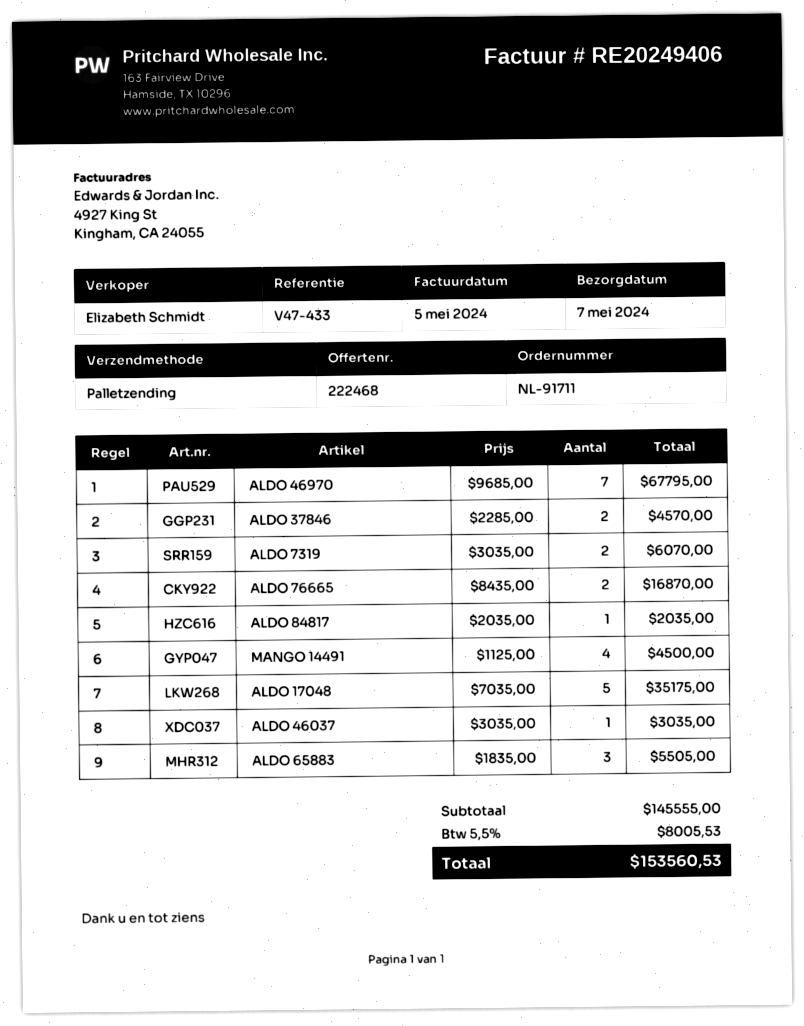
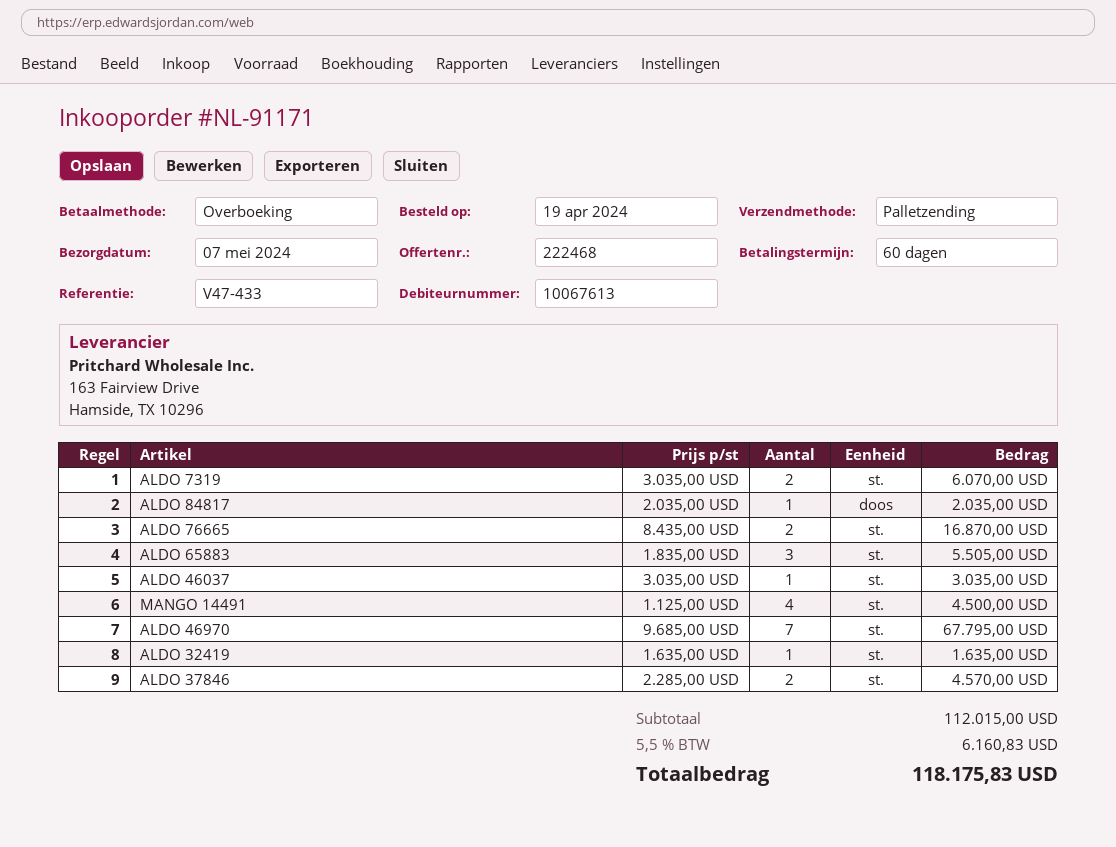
order number: NL-91711 -> NL-91171
ALDO 17048: 5 x 7035.00 = 35175.00 -> none
ALDO 32419: none -> 1 x 1635.00 = 1635.00
subtotal: 145555.00 -> 112015.00
tax: 5.5% = 8005.53 -> 5.5% = 6160.83
total: 153560.53 -> 118175.83

